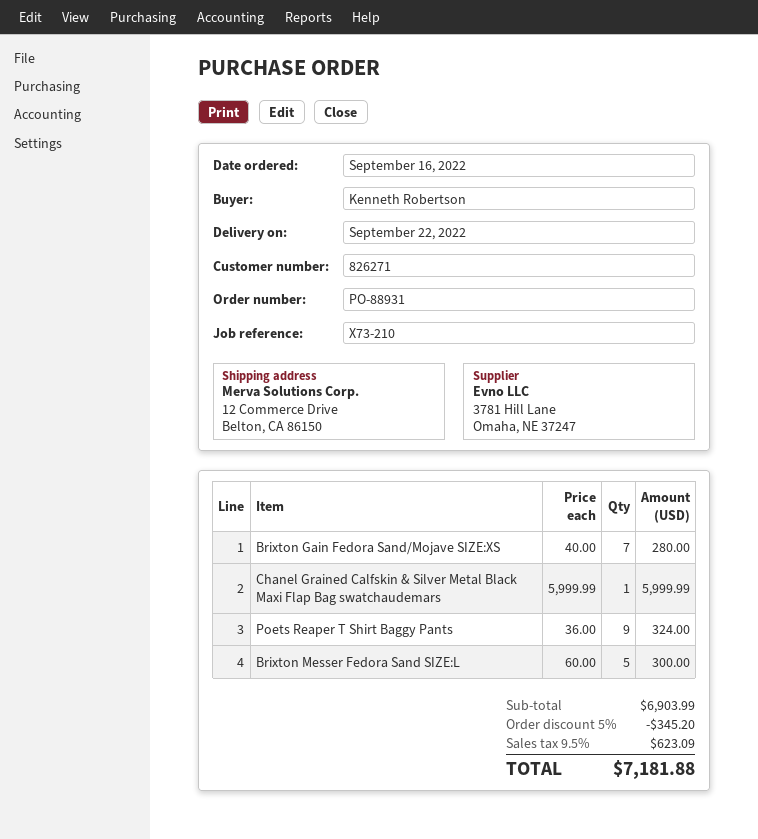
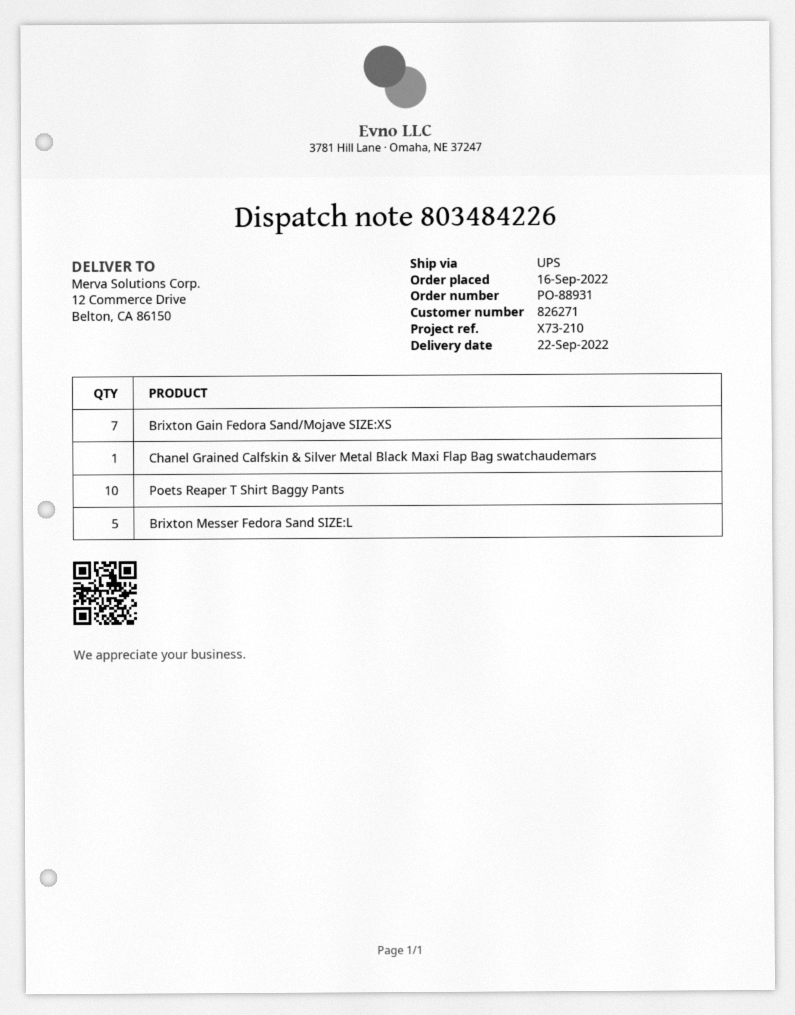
Poets Reaper T Shirt Baggy Pants: 9 -> 10

